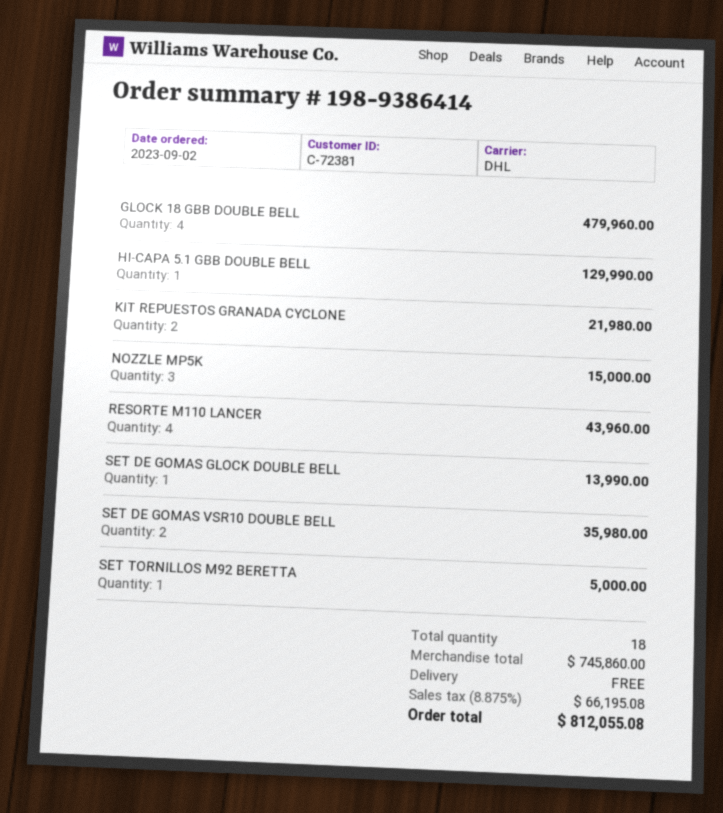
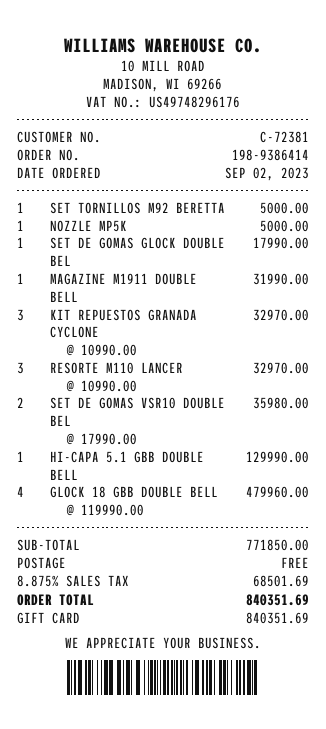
KIT REPUESTOS GRANADA CYCLONE: 2 for 21980.00 -> 3 for 32970.00
NOZZLE MP5K: 3 for 15000.00 -> 1 for 5000.00
RESORTE M110 LANCER: 4 for 43960.00 -> 3 for 32970.00
SET DE GOMAS GLOCK DOUBLE BELL: 1 for 13990.00 -> 1 for 17990.00
MAGAZINE M1911 DOUBLE BELL: none -> 1 for 31990.00
subtotal: 745860.00 -> 771850.00
tax: 8.875% = 66195.08 -> 8.875% = 68501.69
total: 812055.08 -> 840351.69

